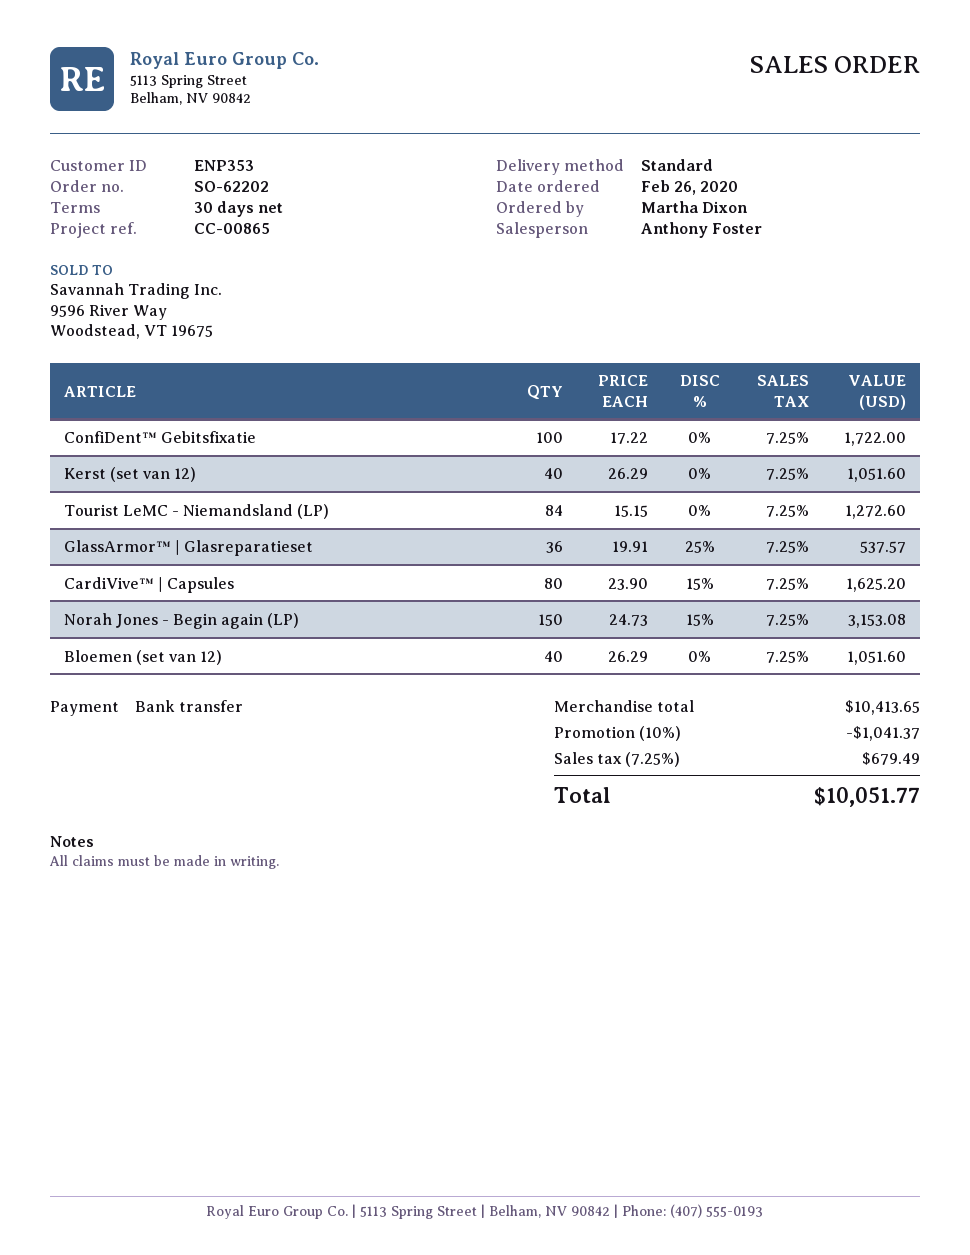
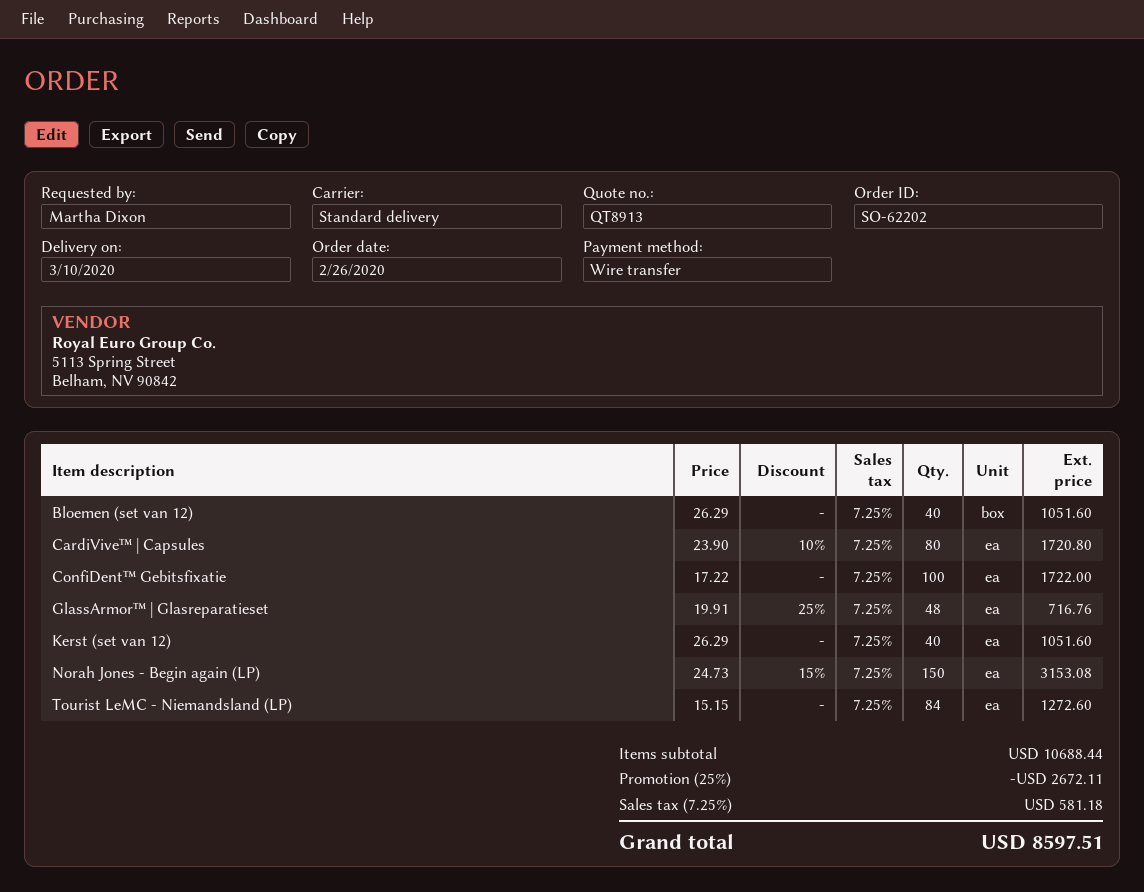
GlassArmor™ | Glasreparatieset: 36 x 19.91 - 25% = 537.57 -> 48 x 19.91 - 25% = 716.76
CardiVive™ | Capsules: 80 x 23.90 - 15% = 1625.20 -> 80 x 23.90 - 10% = 1720.80
subtotal: 10413.65 -> 10688.44
discount: 10% = 1041.37 -> 25% = 2672.11
tax: 7.25% = 679.49 -> 7.25% = 581.18
total: 10051.77 -> 8597.51

